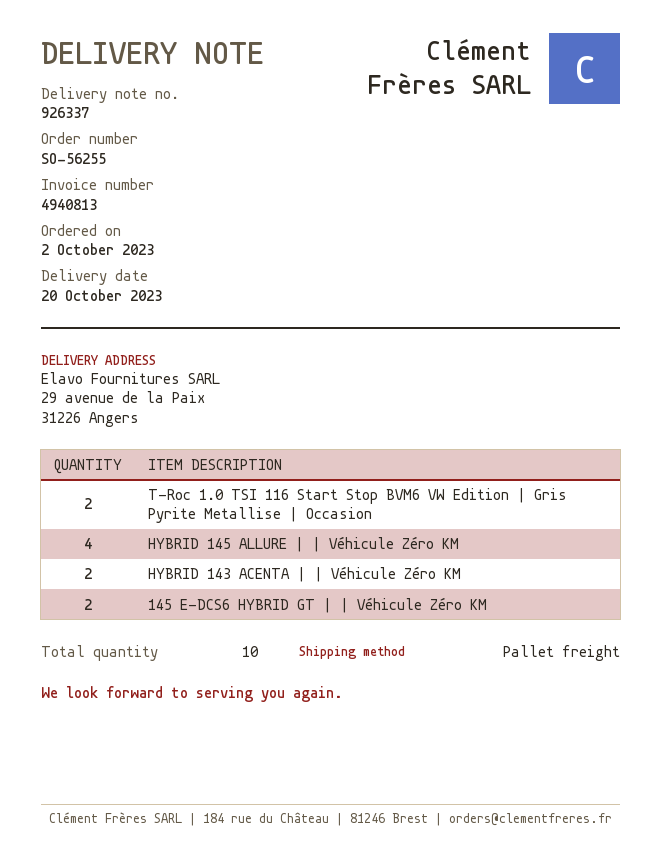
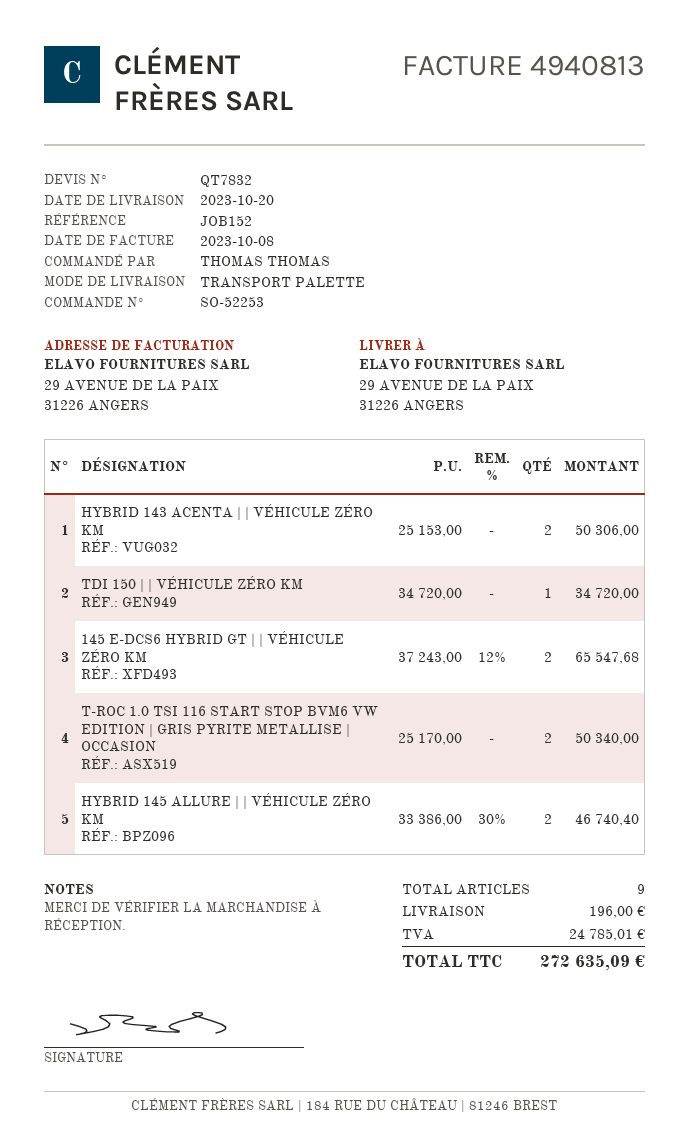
order number: SO-56255 -> SO-52253
HYBRID 145 ALLURE | | Véhicule Zéro KM: 4 -> 2
TDI 150 | | VÉHICULE ZÉRO KM: none -> 1
total quantity: 10 -> 9

